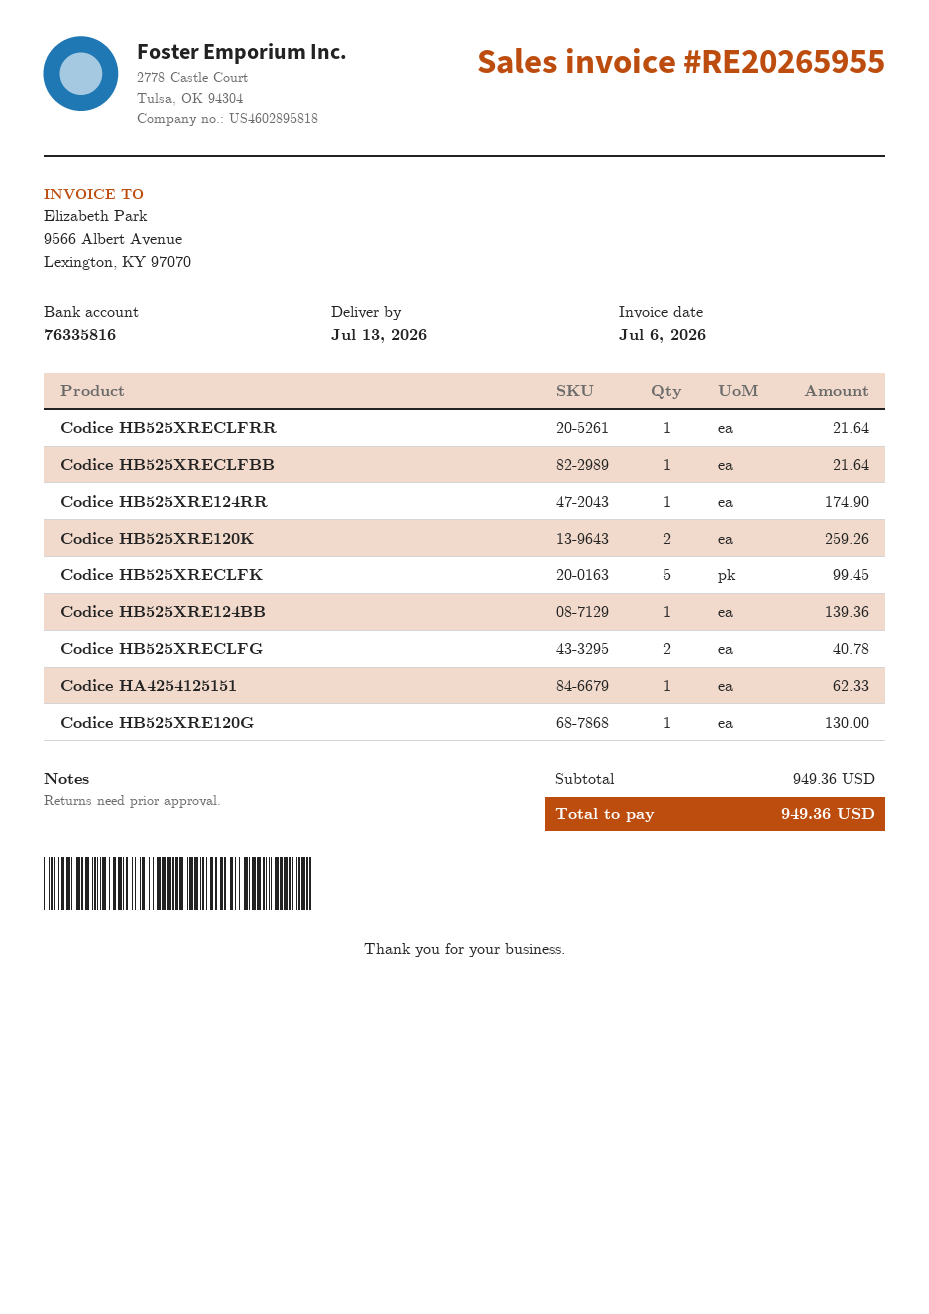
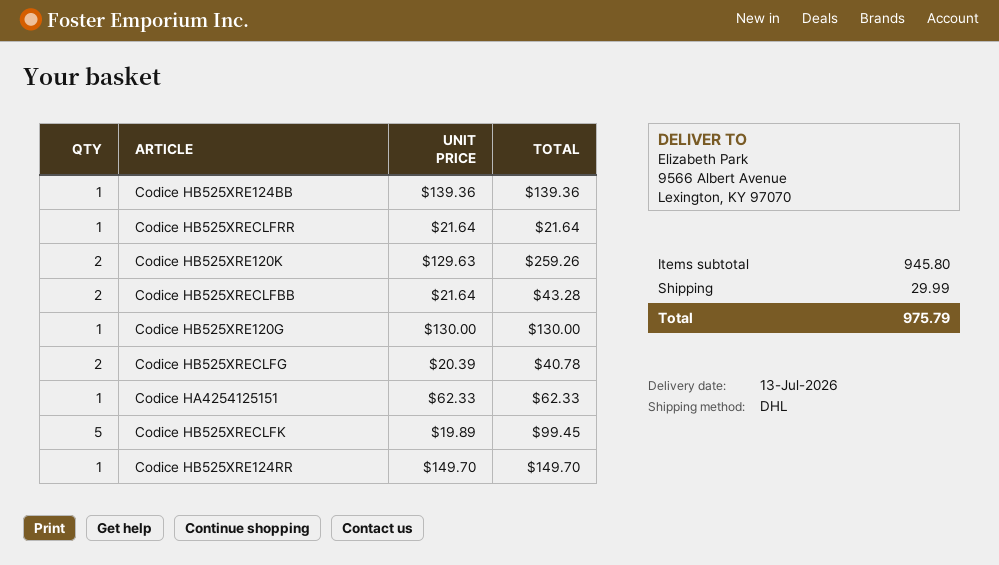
Codice HB525XRECLFBB: 1 for 21.64 -> 2 for 43.28
Codice HB525XRE124RR: 1 for 174.90 -> 1 for 149.70
subtotal: 949.36 -> 945.80
shipping: none -> 29.99
total: 949.36 -> 975.79

